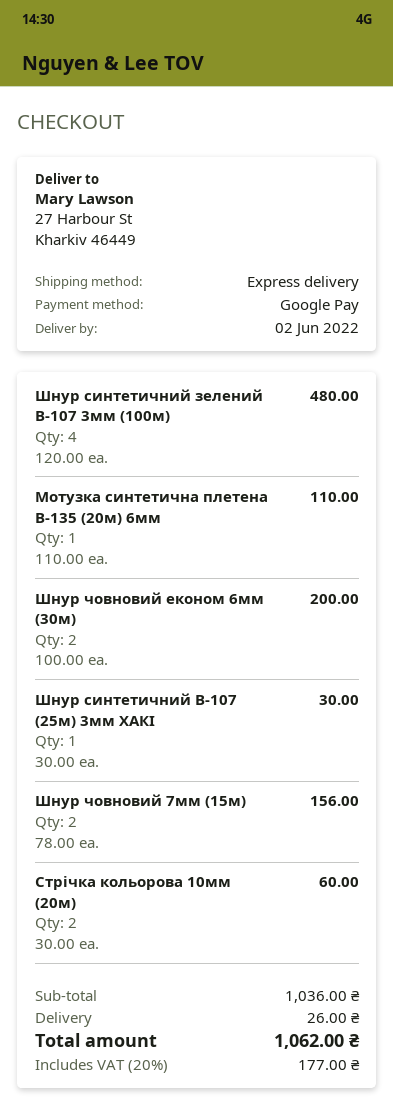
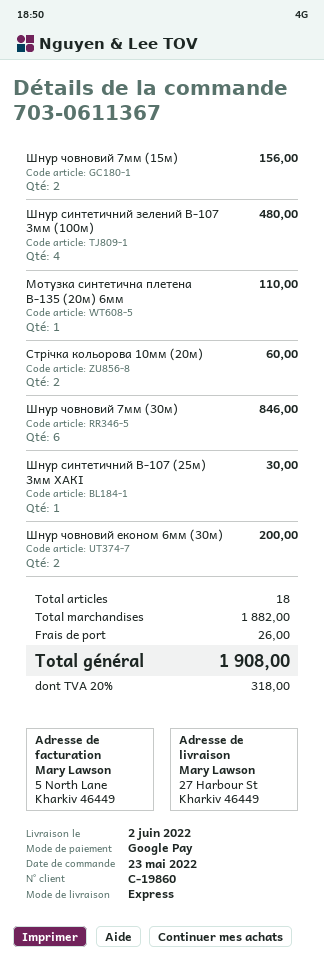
Шнур човновий 7мм (30м): none -> 6 for 846.00
subtotal: 1036.00 -> 1882.00
tax: 20% = 177.00 -> 20% = 318.00
total: 1062.00 -> 1908.00

